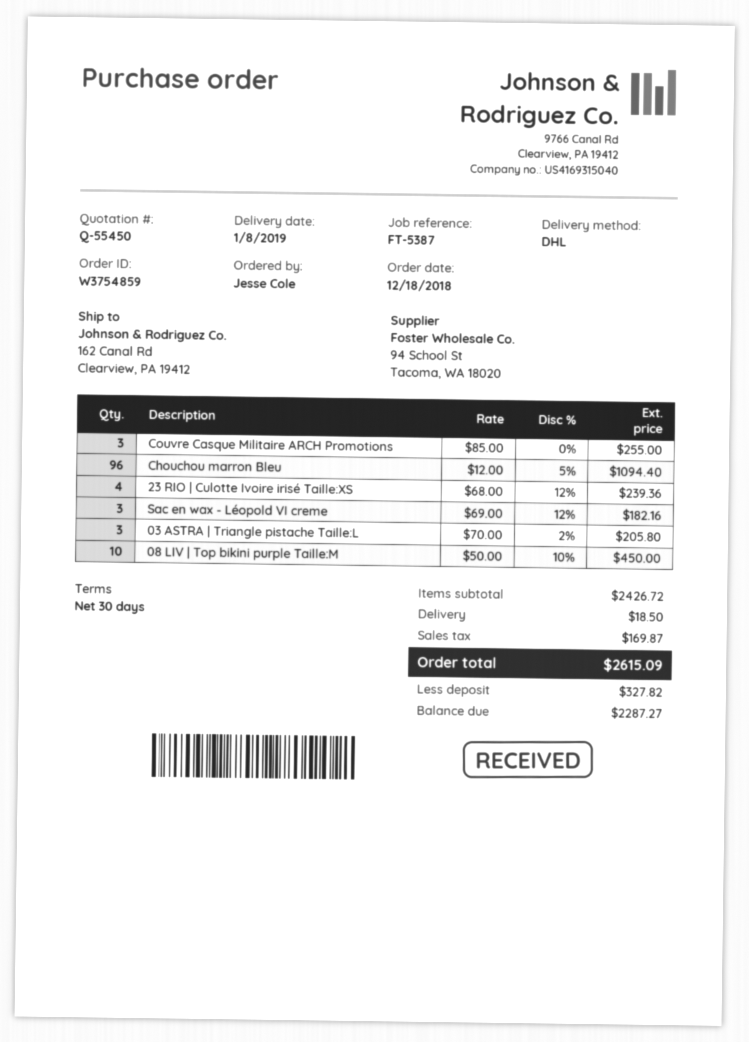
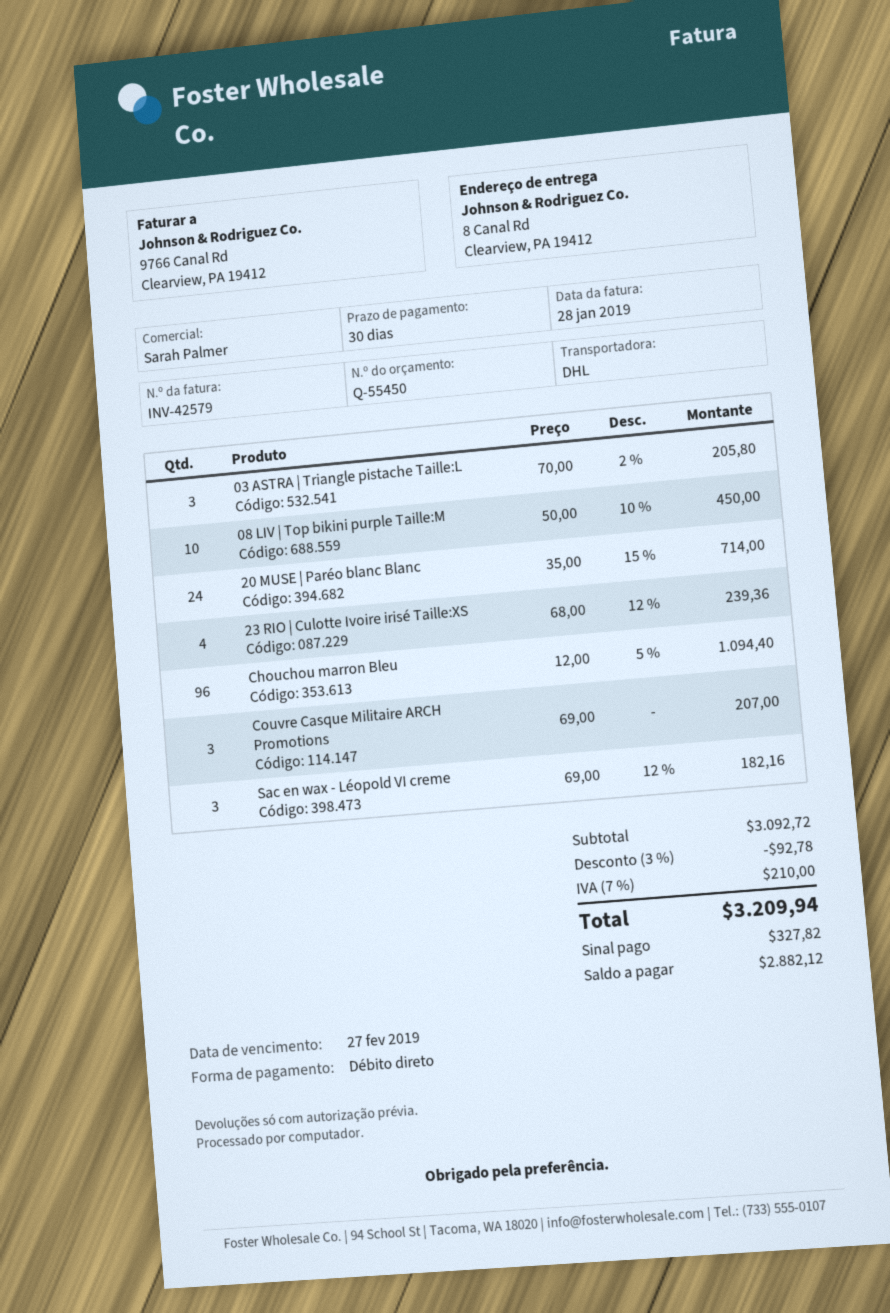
ship to: 162 Canal Rd, Clearview, PA 19412 -> 8 Canal Rd, Clearview, PA 19412
Couvre Casque Militaire ARCH Promotions: 3 x 85.00 = 255.00 -> 3 x 69.00 = 207.00
20 MUSE | Paréo blanc Blanc: none -> 24 x 35.00 - 15% = 714.00
subtotal: 2426.72 -> 3092.72
discount: none -> 3% = 92.78
shipping: 18.50 -> none
tax: 169.87 -> 210.00
total: 2615.09 -> 3209.94
balance: 2287.27 -> 2882.12

